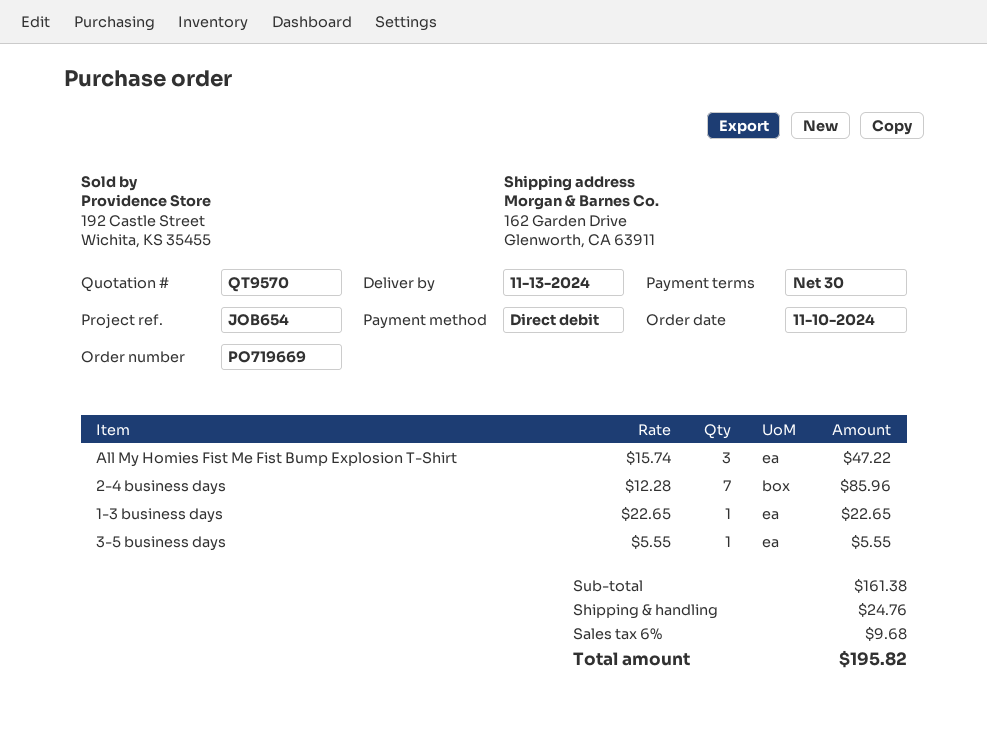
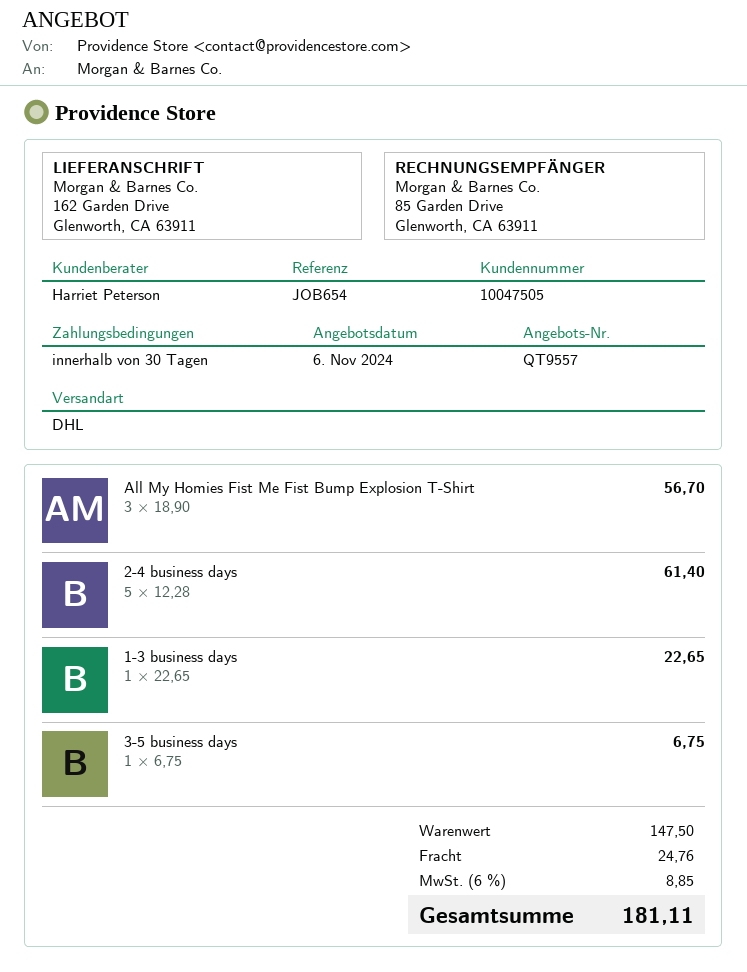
quote number: QT9570 -> QT9557
All My Homies Fist Me Fist Bump Explosion T-Shirt: 3 x 15.74 = 47.22 -> 3 x 18.90 = 56.70
2-4 business days: 7 x 12.28 = 85.96 -> 5 x 12.28 = 61.40
3-5 business days: 1 x 5.55 = 5.55 -> 1 x 6.75 = 6.75
subtotal: 161.38 -> 147.50
tax: 6% = 9.68 -> 6% = 8.85
total: 195.82 -> 181.11

